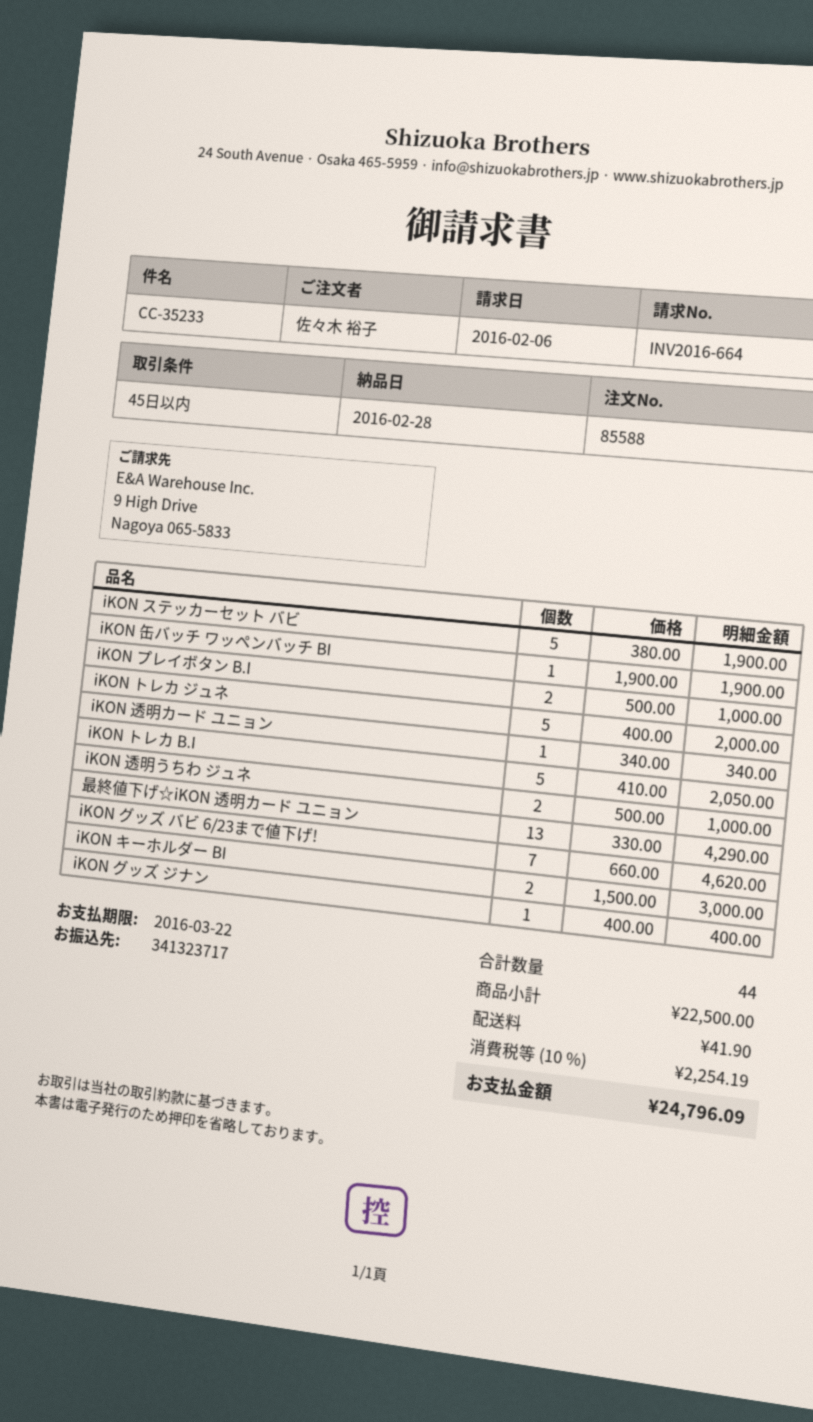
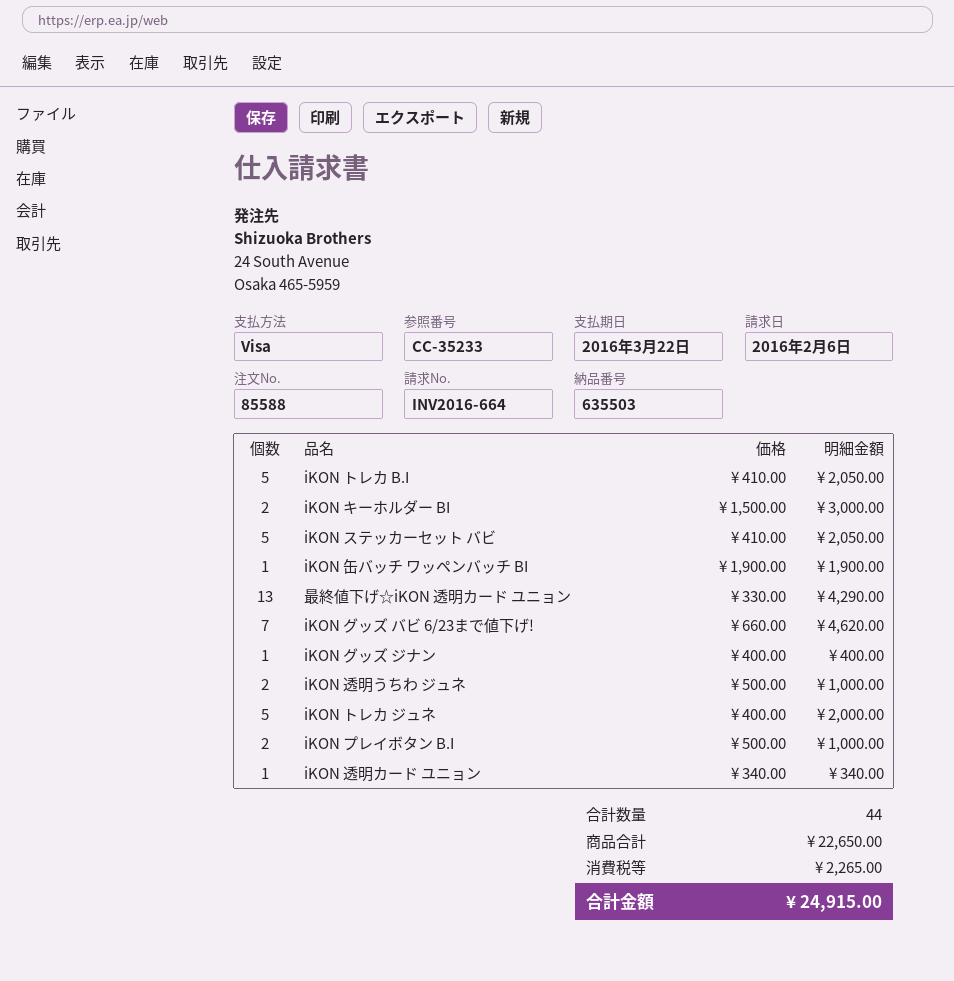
iKON ステッカーセット バビ: 5 x 380.00 = 1900.00 -> 5 x 410.00 = 2050.00
subtotal: 22500.00 -> 22650.00
shipping: 41.90 -> none
tax: 2254.19 -> 2265.00
total: 24796.09 -> 24915.00

